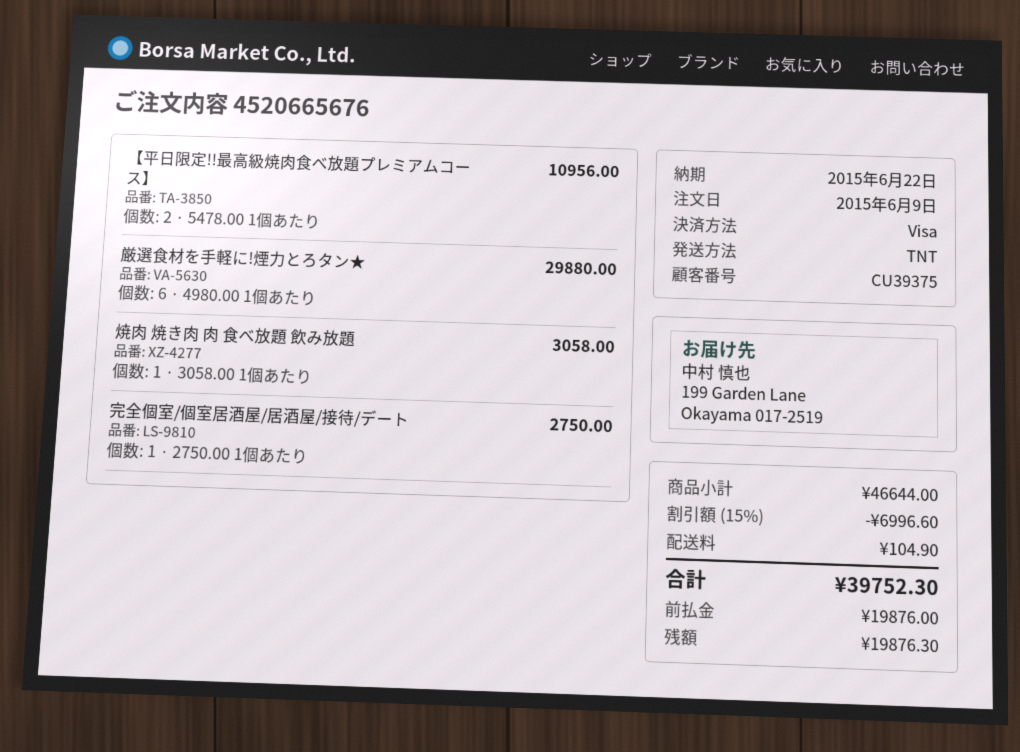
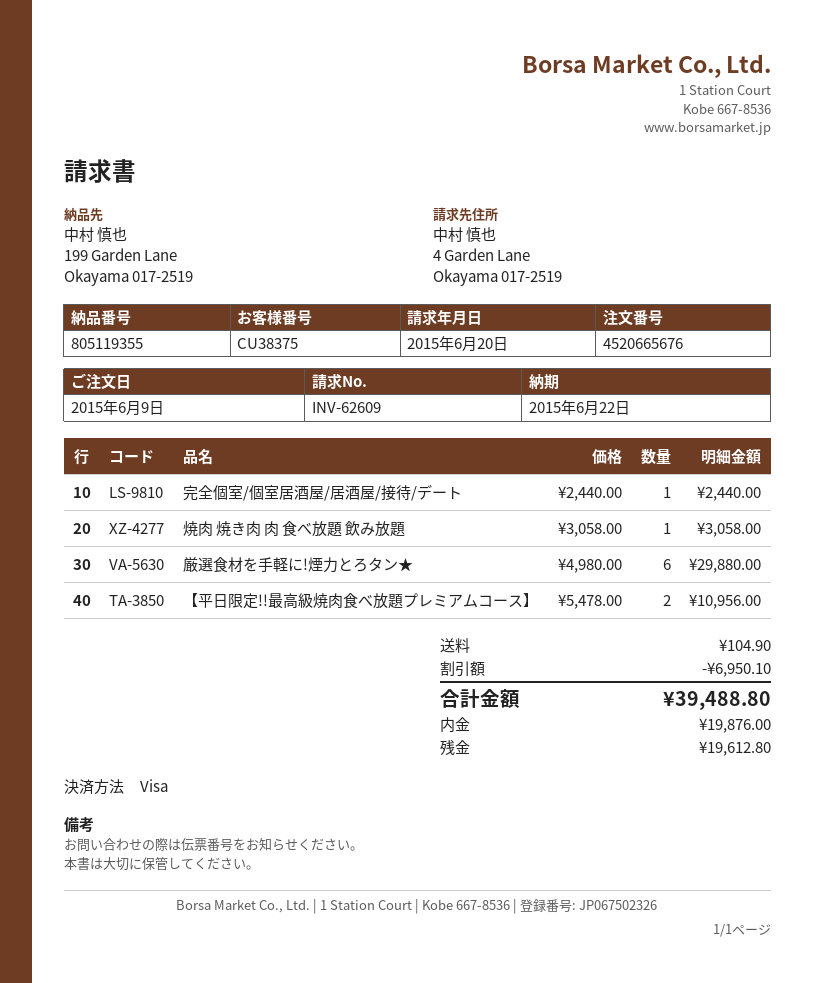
customer number: CU39375 -> CU38375
完全個室/個室居酒屋/居酒屋/接待/デート: 1 x 2750.00 = 2750.00 -> 1 x 2440.00 = 2440.00
discount: 6996.60 -> 6950.10
total: 39752.30 -> 39488.80
balance: 19876.30 -> 19612.80

